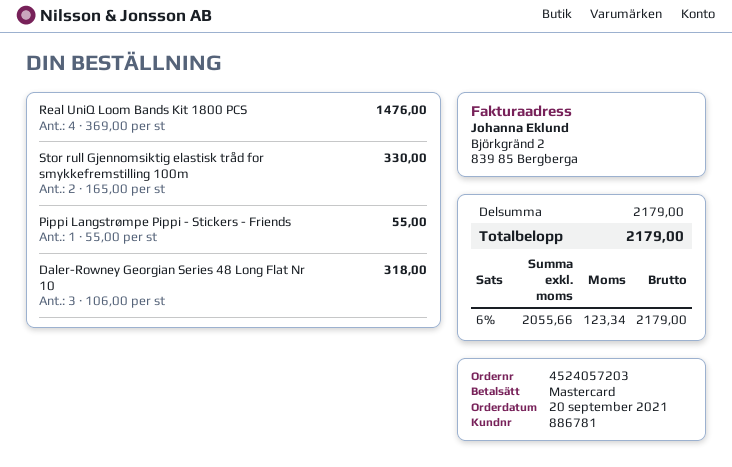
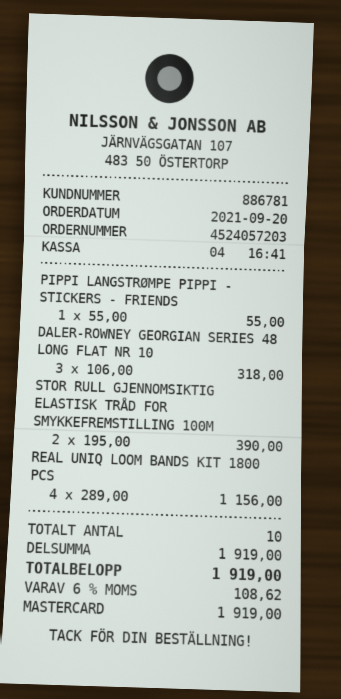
Real UniQ Loom Bands Kit 1800 PCS: 4 x 369.00 = 1476.00 -> 4 x 289.00 = 1156.00
Stor rull Gjennomsiktig elastisk tråd for smykkefremstilling 100m: 2 x 165.00 = 330.00 -> 2 x 195.00 = 390.00
subtotal: 2179.00 -> 1919.00
tax: 6% = 123.34 -> 6% = 108.62
total: 2179.00 -> 1919.00

